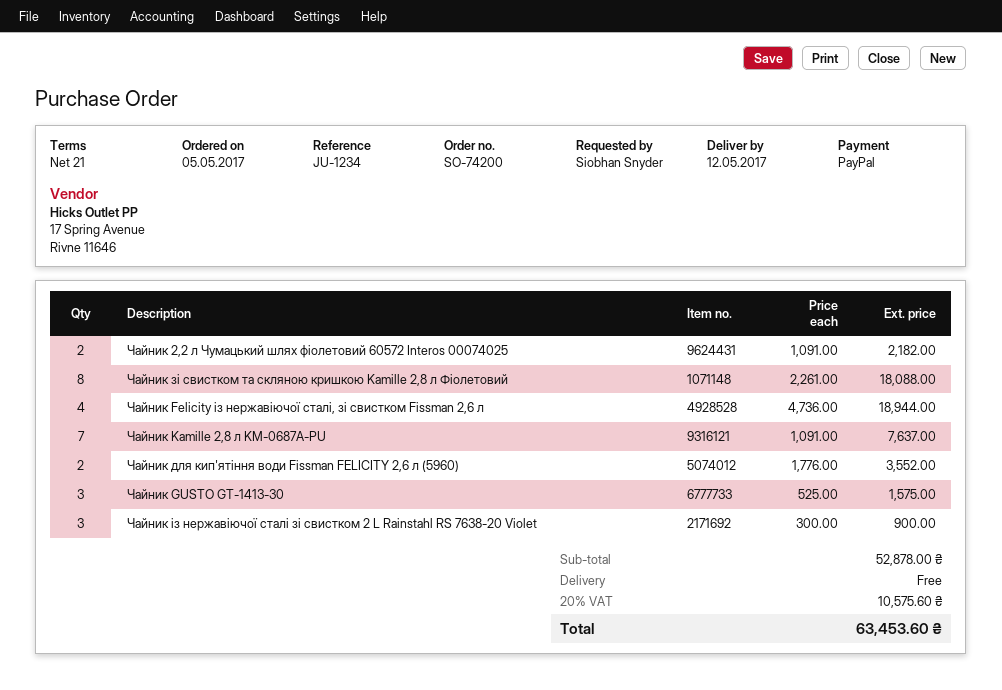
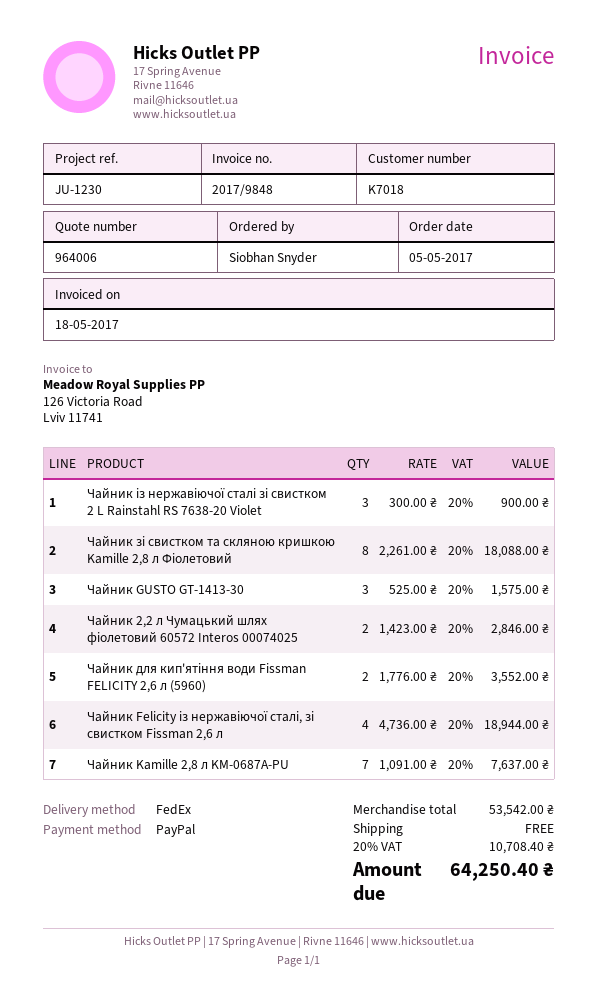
reference: JU-1234 -> JU-1230
Чайник 2,2 л Чумацький шлях фіолетовий 60572 Interos 00074025: 2 x 1091.00 = 2182.00 -> 2 x 1423.00 = 2846.00
subtotal: 52878.00 -> 53542.00
tax: 20% = 10575.60 -> 20% = 10708.40
total: 63453.60 -> 64250.40

